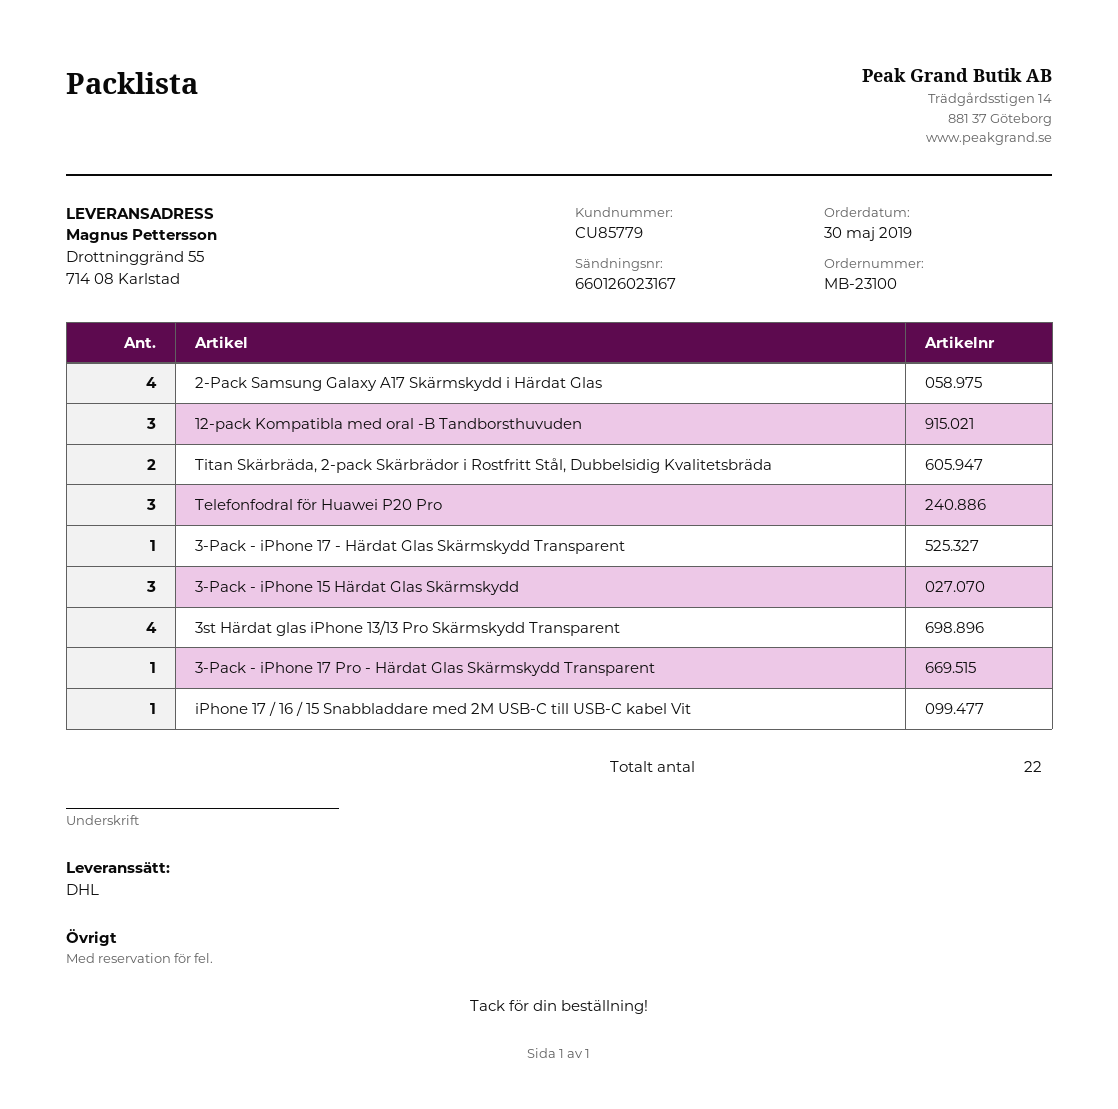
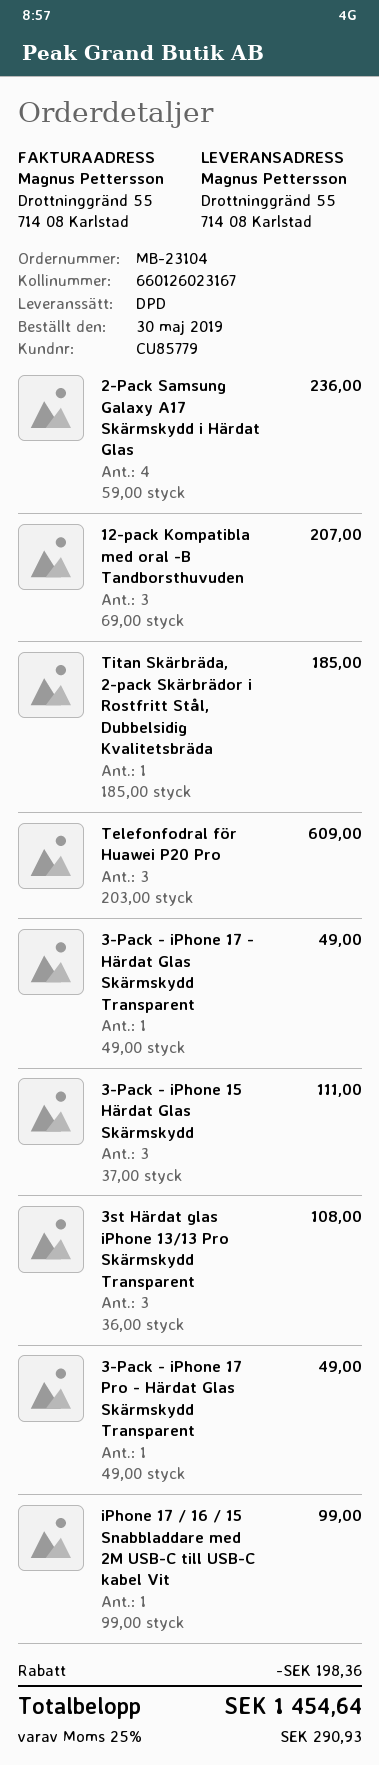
order number: MB-23100 -> MB-23104
shipping method: DHL -> DPD
Titan Skärbräda, 2-pack Skärbrädor i Rostfritt Stål, Dubbelsidig Kvalitetsbräda: 2 -> 1
3st Härdat glas iPhone 13/13 Pro Skärmskydd Transparent: 4 -> 3

